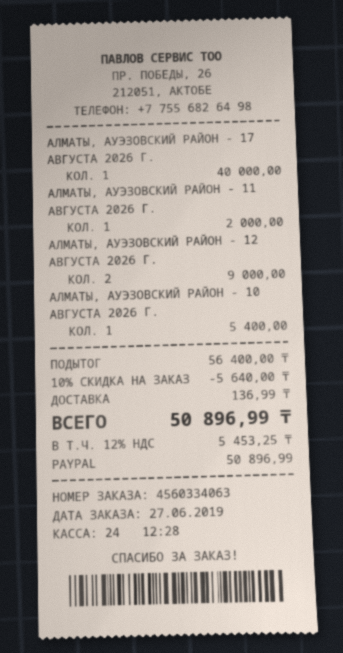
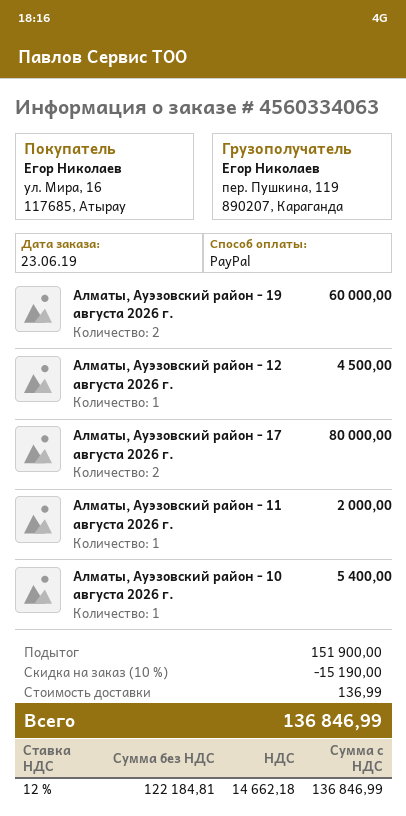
order date: 2019-06-27 -> 2019-06-23
АЛМАТЫ, АУЭЗОВСКИЙ РАЙОН - 17 АВГУСТА 2026 Г.: 1 for 40000.00 -> 2 for 80000.00
АЛМАТЫ, АУЭЗОВСКИЙ РАЙОН - 12 АВГУСТА 2026 Г.: 2 for 9000.00 -> 1 for 4500.00
Алматы, Ауэзовский район - 19 августа 2026 г.: none -> 2 for 60000.00
subtotal: 56400.00 -> 151900.00
discount: 10% = 5640.00 -> 10% = 15190.00
tax: 12% = 5453.25 -> 12% = 14662.18
total: 50896.99 -> 136846.99

